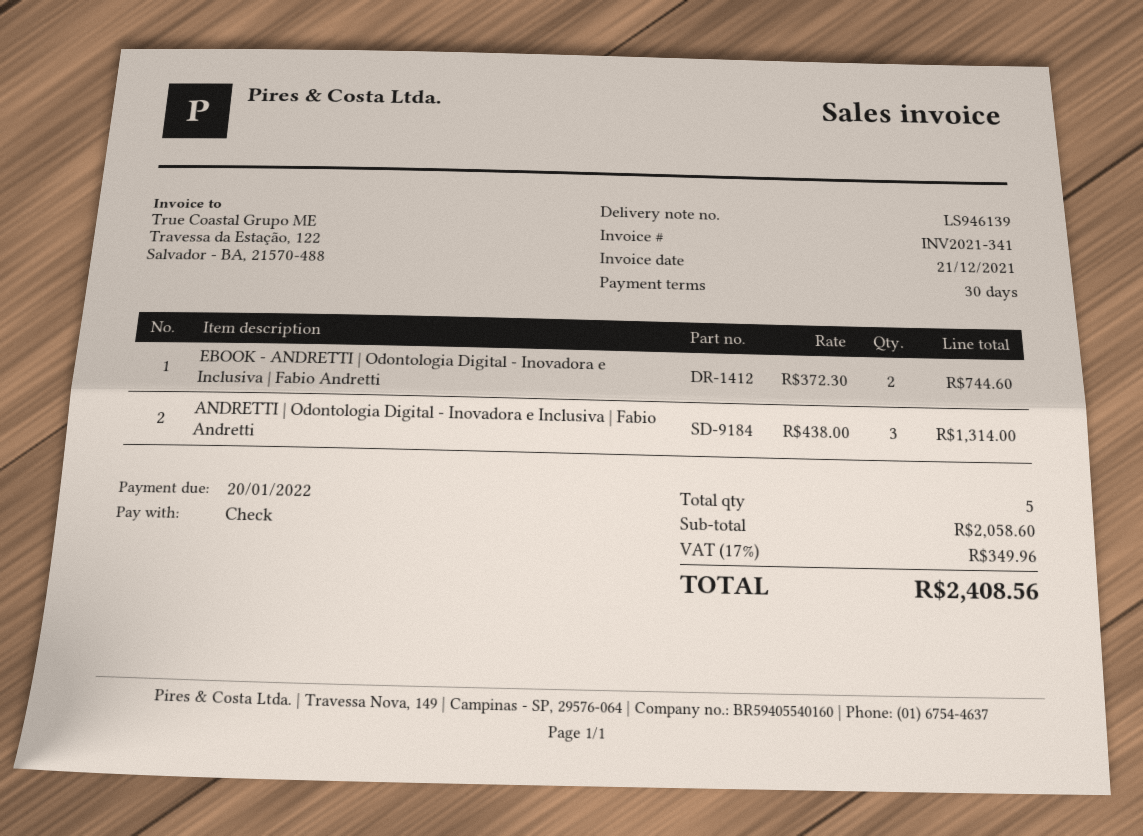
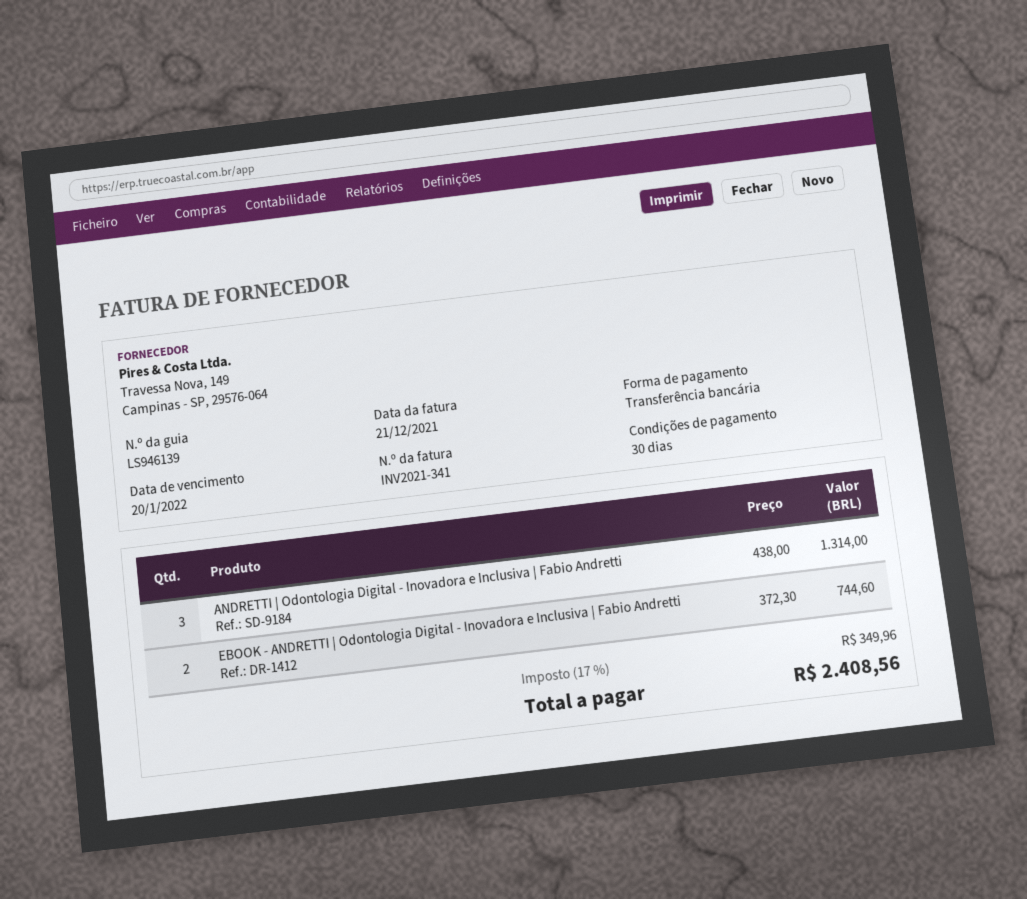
payment method: cheque -> bank transfer

